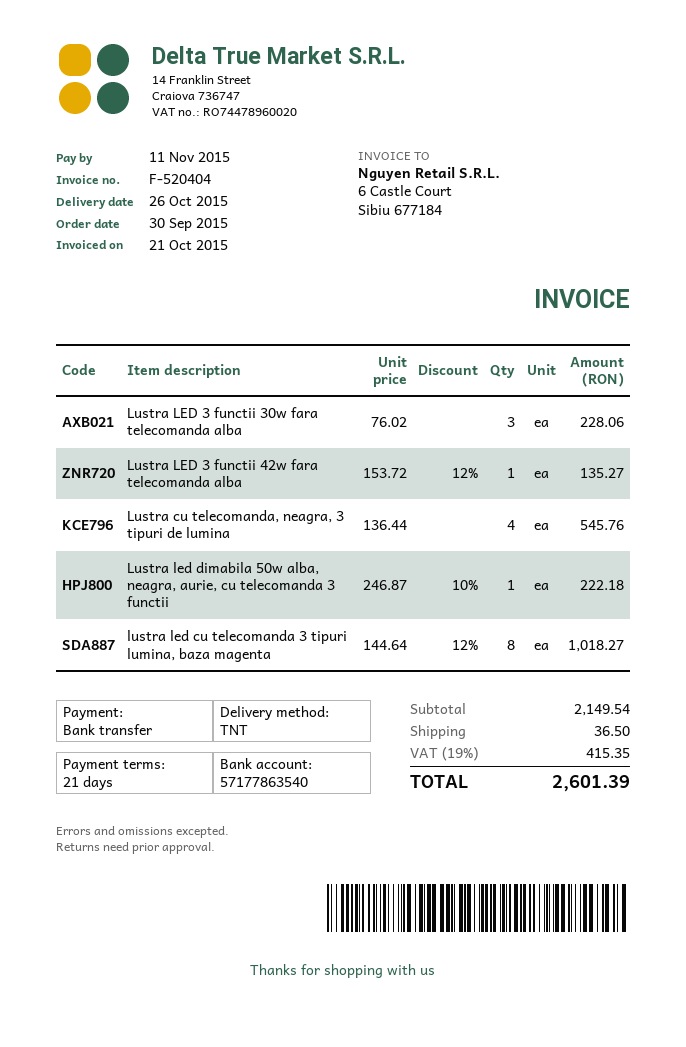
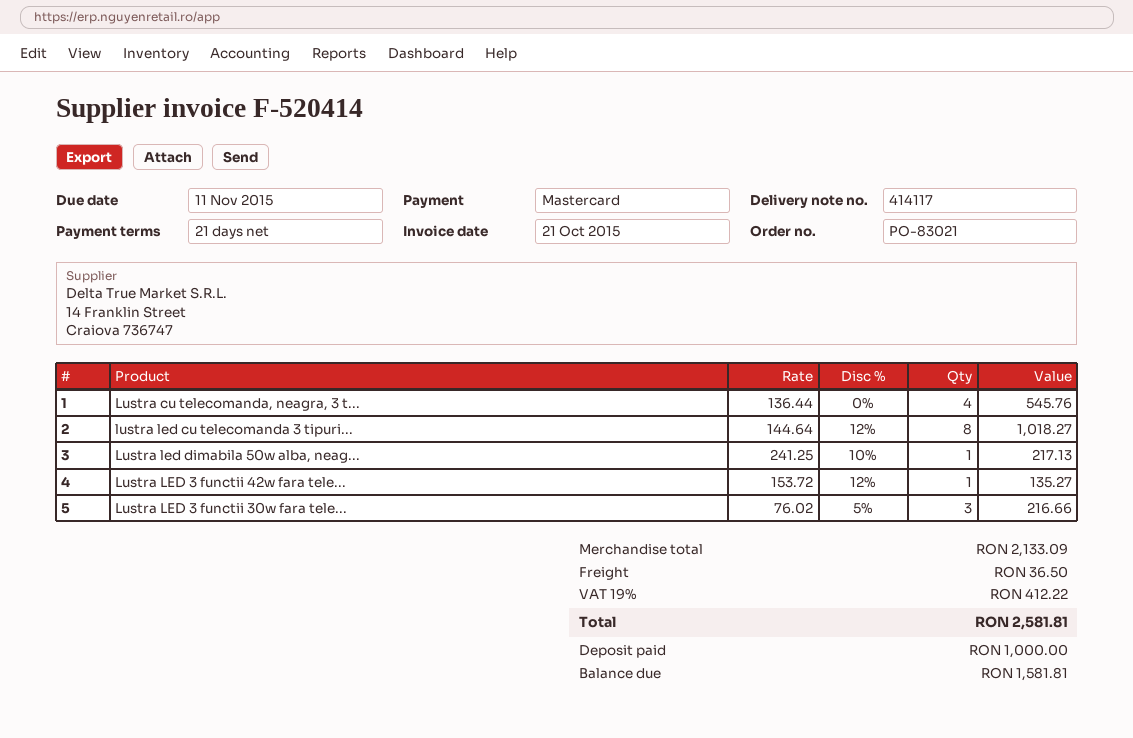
invoice number: F-520404 -> F-520414
payment method: bank transfer -> Mastercard
Lustra LED 3 functii 30w fara telecomanda alba: 3 x 76.02 = 228.06 -> 3 x 76.02 - 5% = 216.66
Lustra led dimabila 50w alba, neagra, aurie, cu telecomanda 3 functii: 1 x 246.87 - 10% = 222.18 -> 1 x 241.25 - 10% = 217.13
subtotal: 2149.54 -> 2133.09
tax: 19% = 415.35 -> 19% = 412.22
total: 2601.39 -> 2581.81

